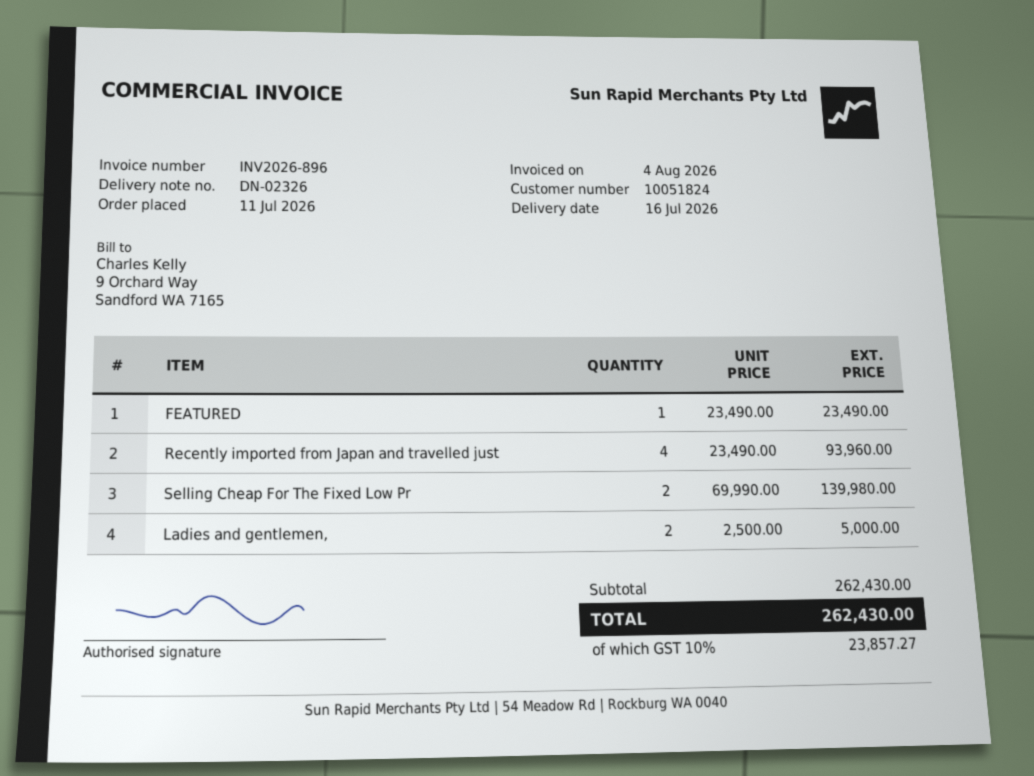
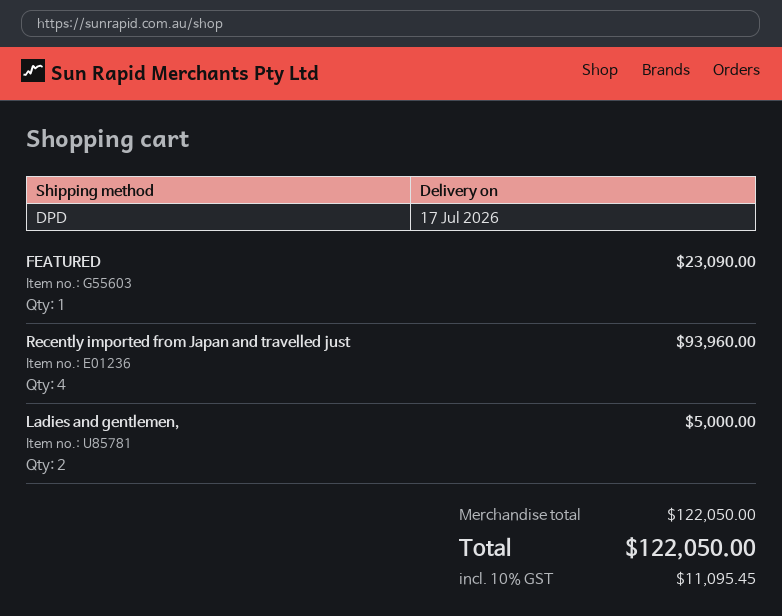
delivery date: 2026-07-16 -> 2026-07-17
FEATURED: 1 for 23490.00 -> 1 for 23090.00
Selling Cheap For The Fixed Low Pr: 2 for 139980.00 -> none
subtotal: 262430.00 -> 122050.00
tax: 10% = 23857.27 -> 10% = 11095.45
total: 262430.00 -> 122050.00

